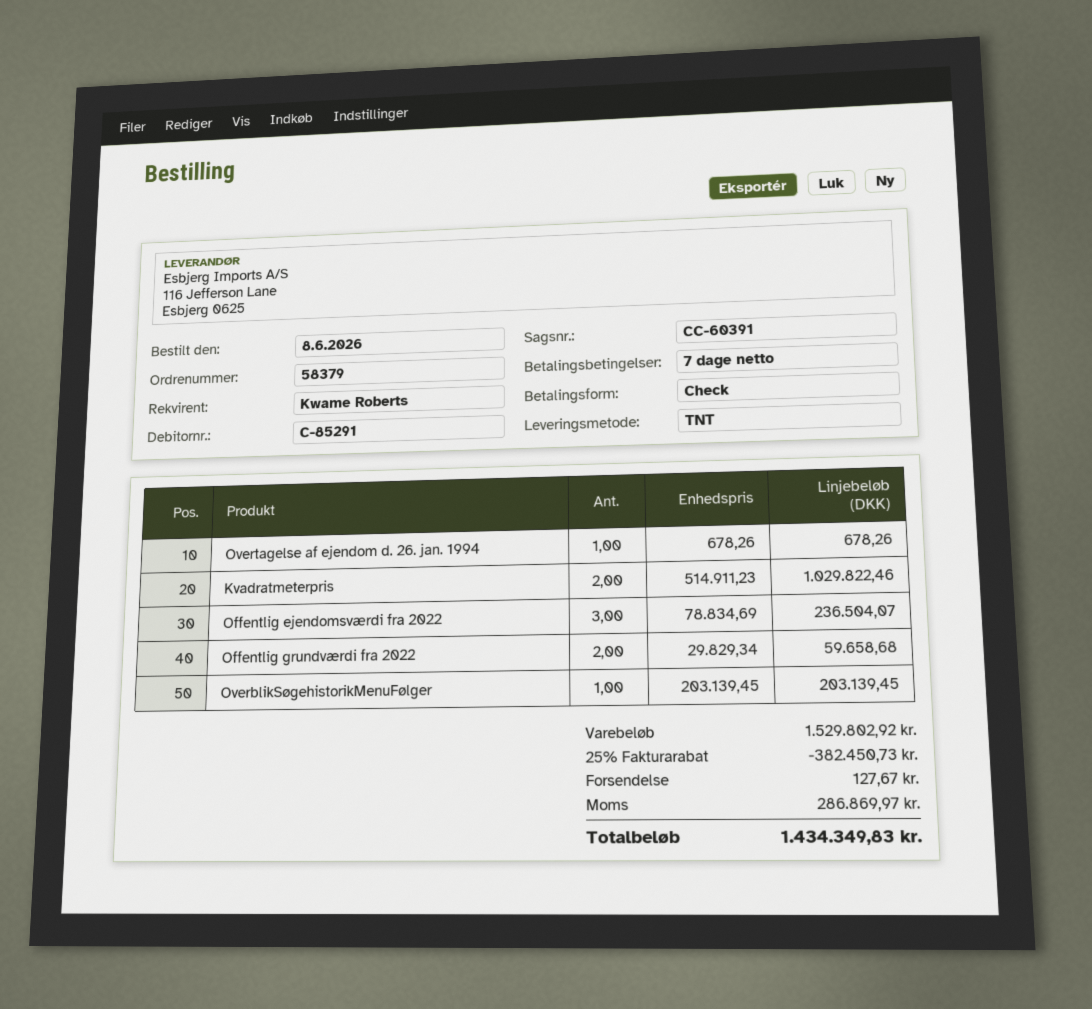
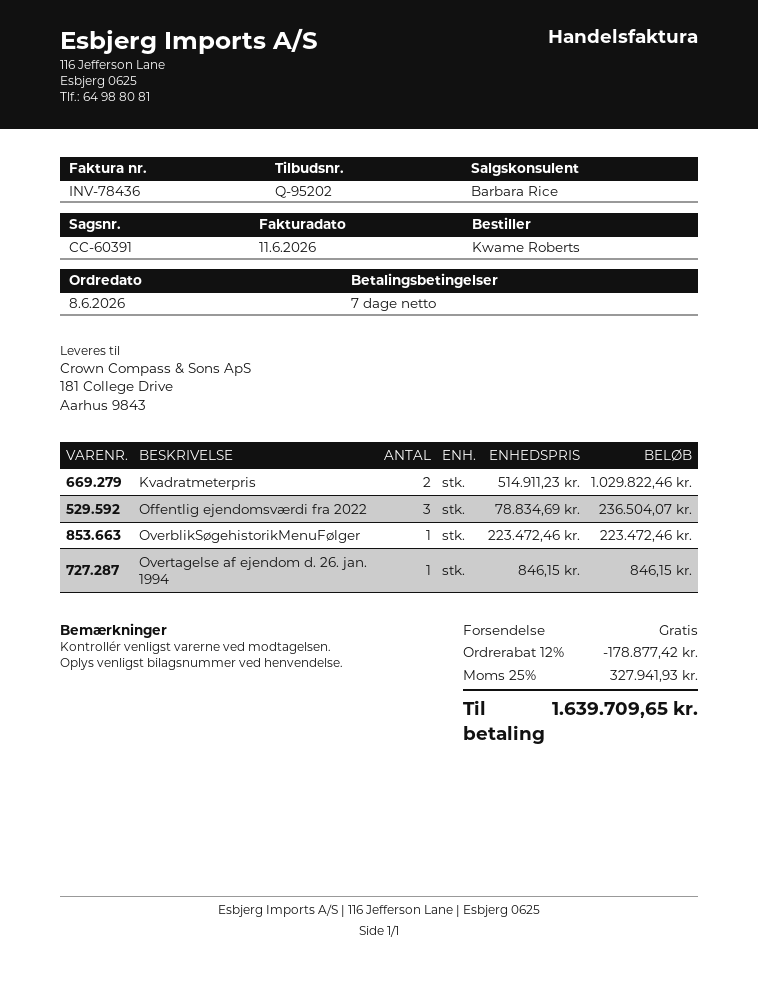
Overtagelse af ejendom d. 26. jan. 1994: 1 x 678.26 = 678.26 -> 1 x 846.15 = 846.15
Offentlig grundværdi fra 2022: 2 x 29829.34 = 59658.68 -> none
OverblikSøgehistorikMenuFølger: 1 x 203139.45 = 203139.45 -> 1 x 223472.46 = 223472.46
discount: 25% = 382450.73 -> 12% = 178877.42
shipping: 127.67 -> 0.00
tax: 286869.97 -> 327941.93
total: 1434349.83 -> 1639709.65

